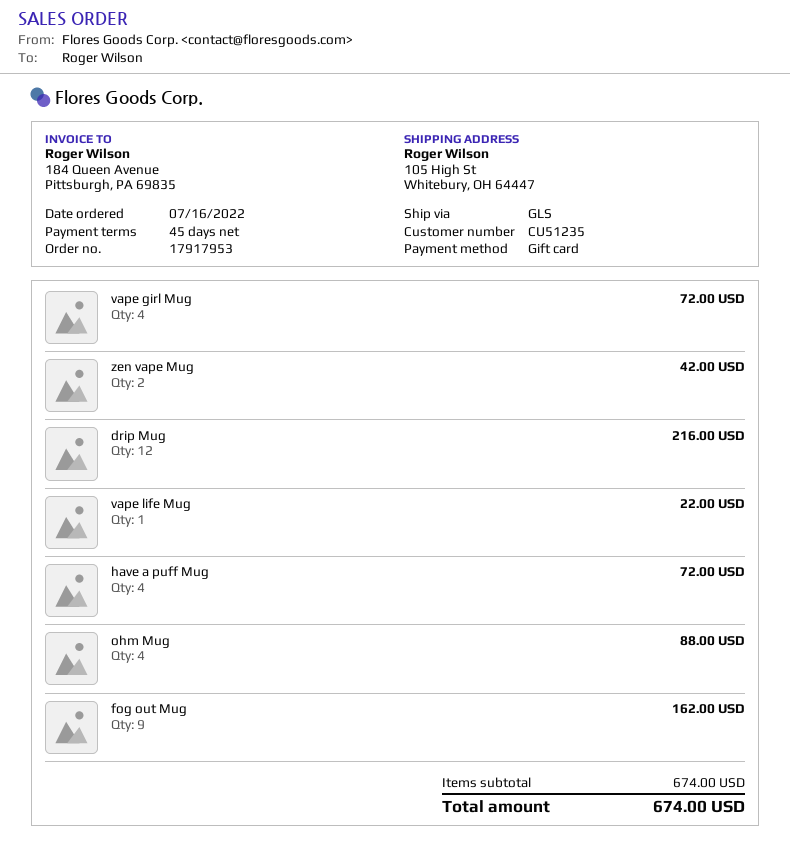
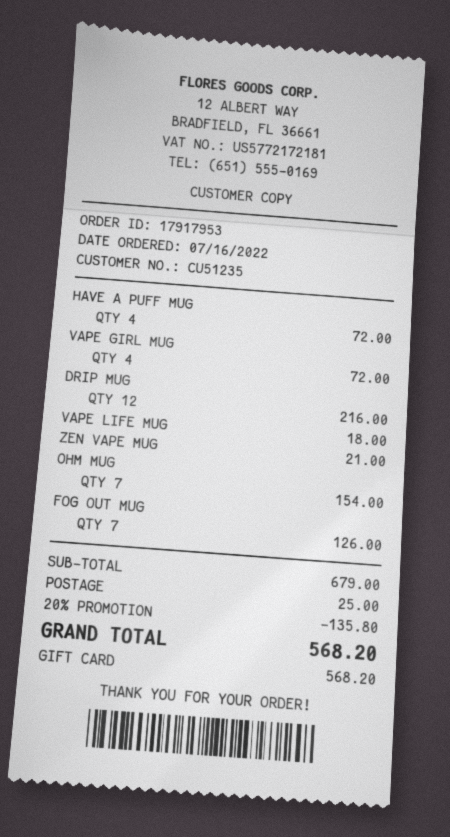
zen vape Mug: 2 for 42.00 -> 1 for 21.00
vape life Mug: 1 for 22.00 -> 1 for 18.00
ohm Mug: 4 for 88.00 -> 7 for 154.00
fog out Mug: 9 for 162.00 -> 7 for 126.00
subtotal: 674.00 -> 679.00
discount: none -> 20% = 135.80
shipping: none -> 25.00
total: 674.00 -> 568.20

